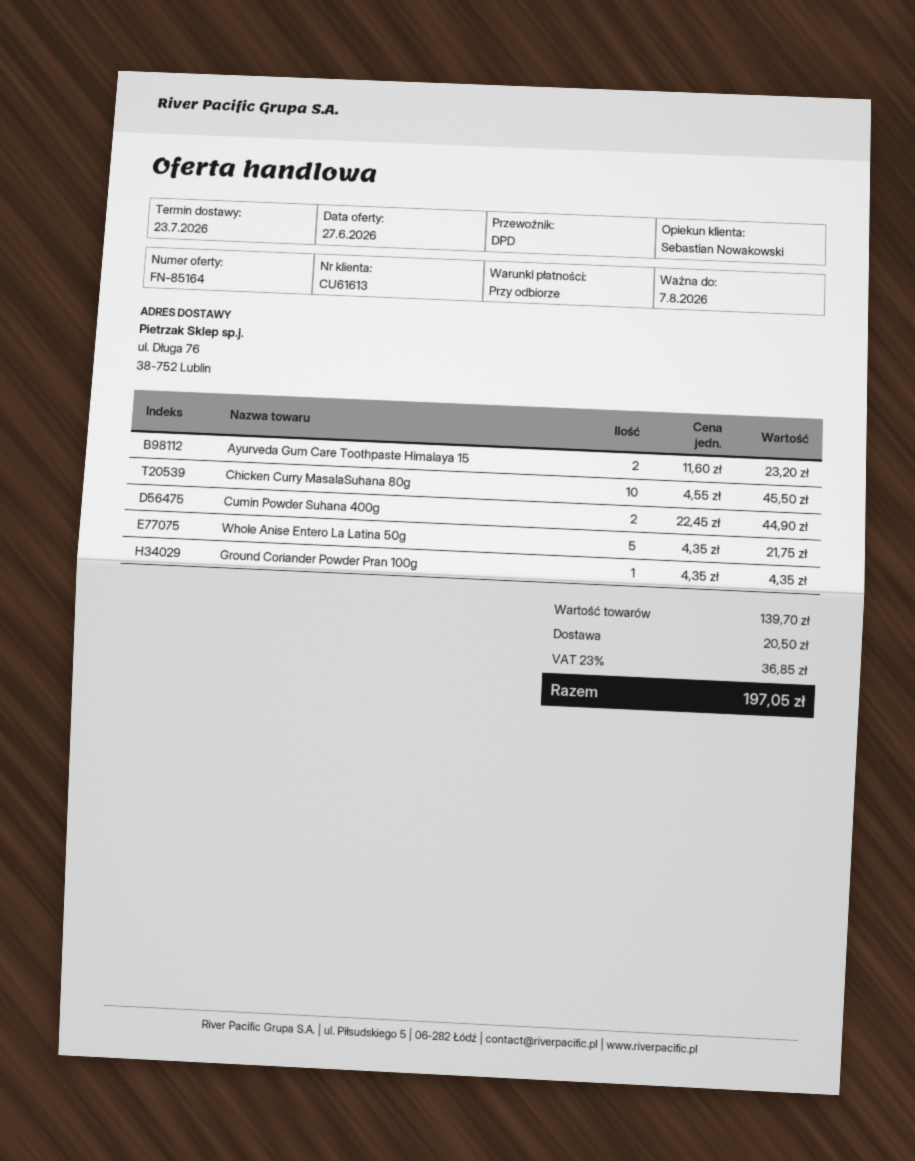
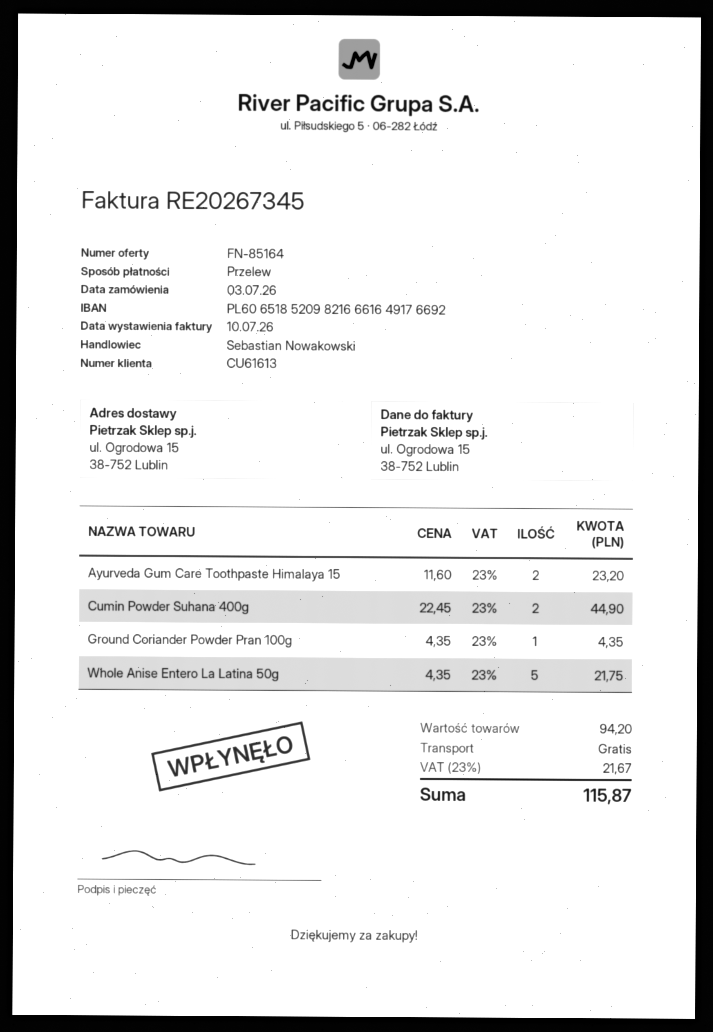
ship to: ul. Długa 76, 38-752 Lublin -> ul. Ogrodowa 15, 38-752 Lublin
Chicken Curry MasalaSuhana 80g: 10 x 4.55 = 45.50 -> none
subtotal: 139.70 -> 94.20
shipping: 20.50 -> 0.00
tax: 23% = 36.85 -> 23% = 21.67
total: 197.05 -> 115.87

